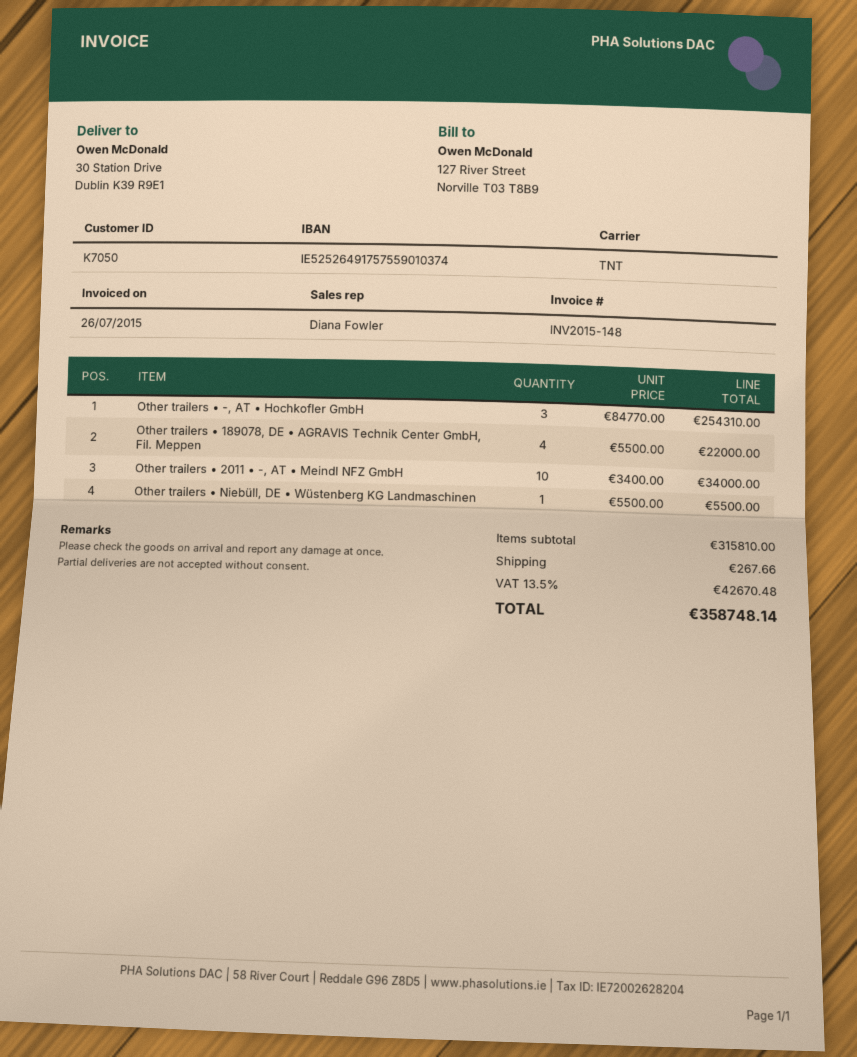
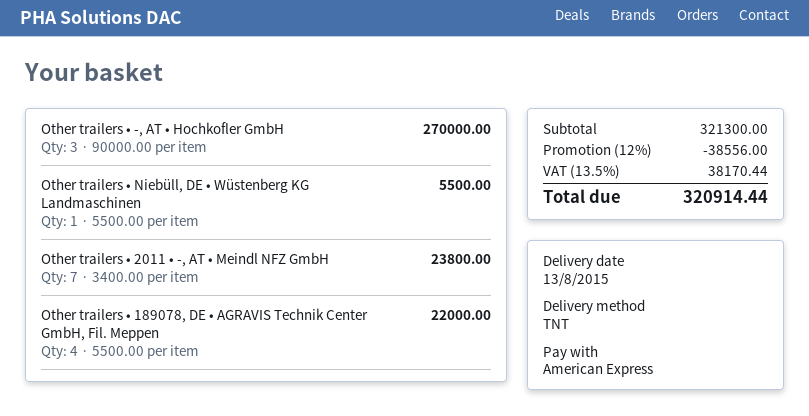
Other trailers • -, AT • Hochkofler GmbH: 3 x 84770.00 = 254310.00 -> 3 x 90000.00 = 270000.00
Other trailers • 2011 • -, AT • Meindl NFZ GmbH: 10 x 3400.00 = 34000.00 -> 7 x 3400.00 = 23800.00
subtotal: 315810.00 -> 321300.00
discount: none -> 12% = 38556.00
shipping: 267.66 -> none
tax: 13.5% = 42670.48 -> 13.5% = 38170.44
total: 358748.14 -> 320914.44

